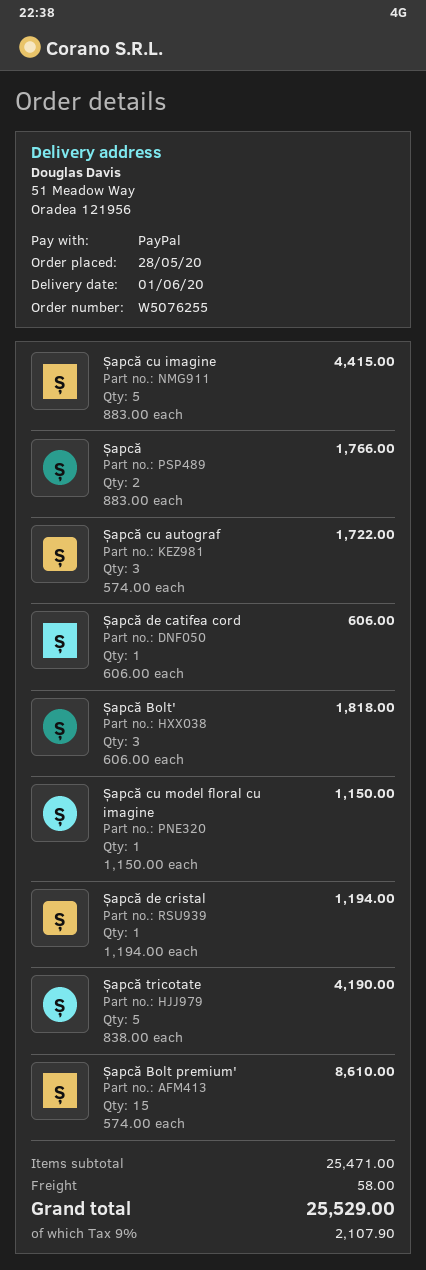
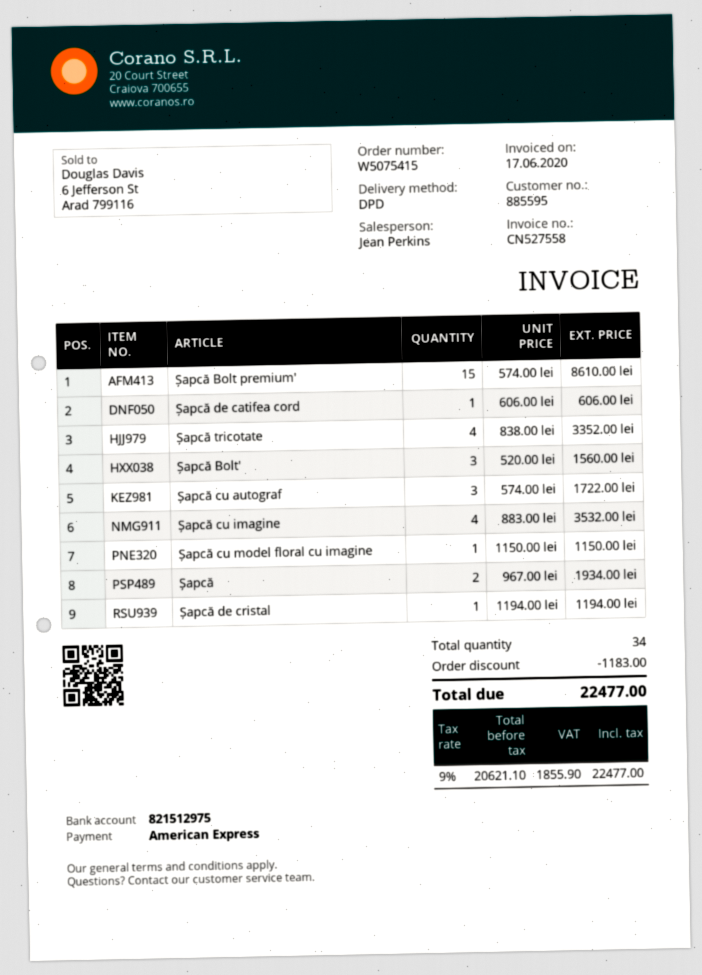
order number: W5076255 -> W5075415
payment method: PayPal -> American Express
Șapcă cu imagine: 5 x 883.00 = 4415.00 -> 4 x 883.00 = 3532.00
Șapcă: 2 x 883.00 = 1766.00 -> 2 x 967.00 = 1934.00
Șapcă Bolt': 3 x 606.00 = 1818.00 -> 3 x 520.00 = 1560.00
Șapcă tricotate: 5 x 838.00 = 4190.00 -> 4 x 838.00 = 3352.00
discount: none -> 1183.00
shipping: 58.00 -> none
tax: 9% = 2107.90 -> 9% = 1855.90
total: 25529.00 -> 22477.00

